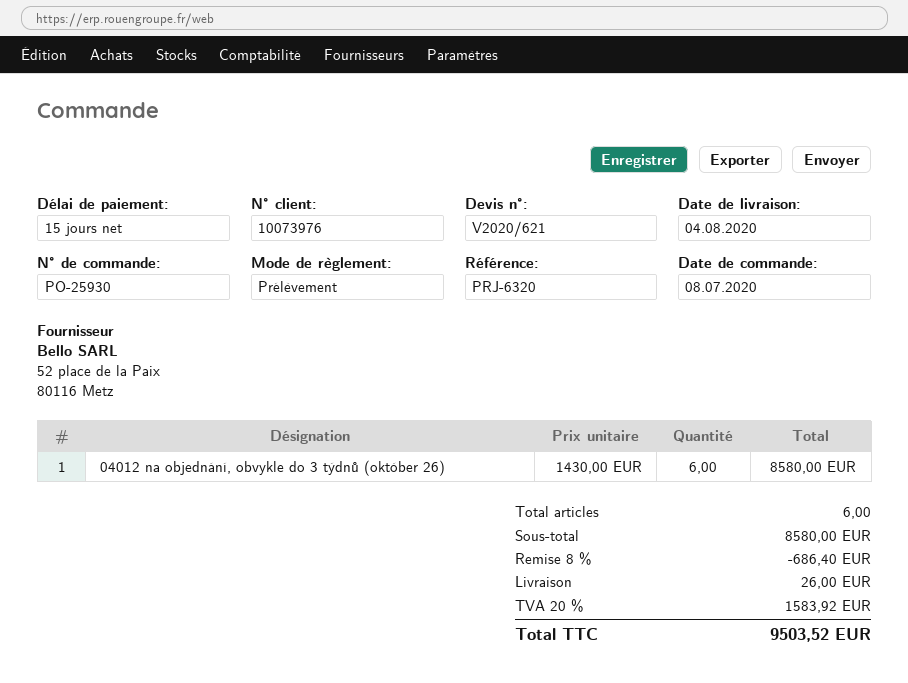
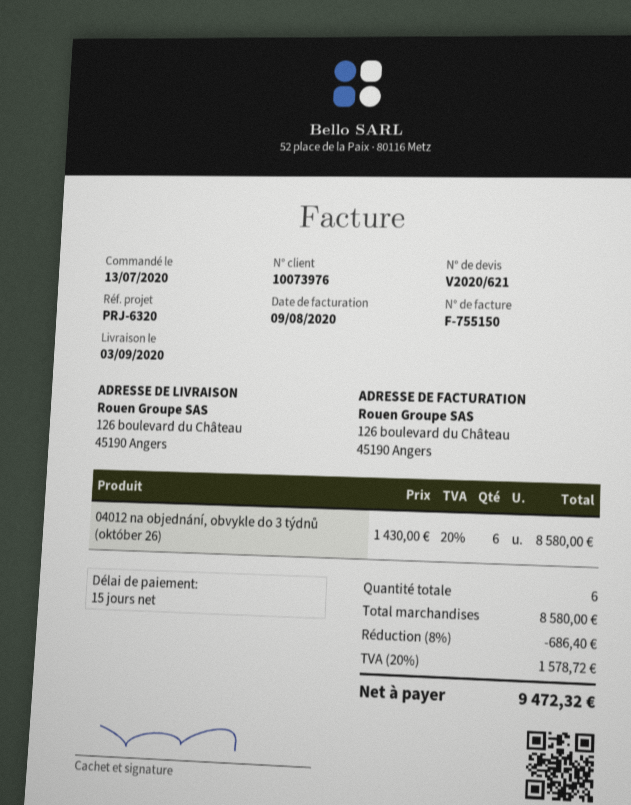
order date: 2020-07-08 -> 2020-07-13
delivery date: 2020-08-04 -> 2020-09-03
shipping: 26.00 -> none
tax: 20% = 1583.92 -> 20% = 1578.72
total: 9503.52 -> 9472.32

